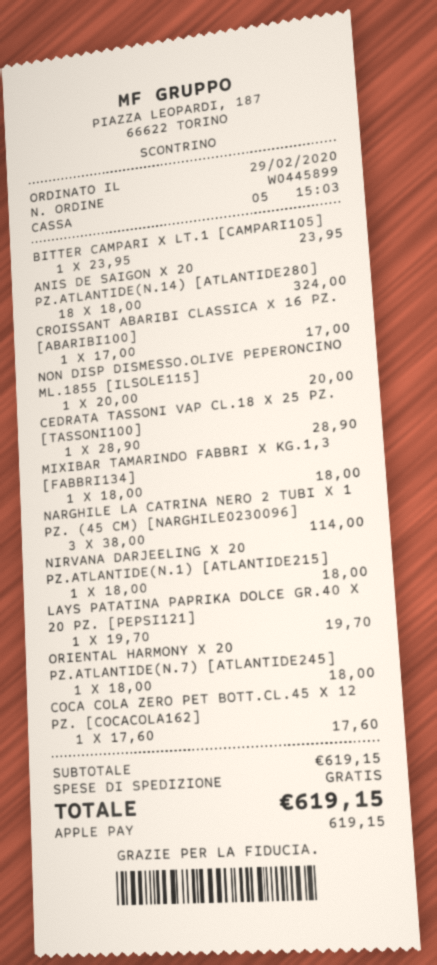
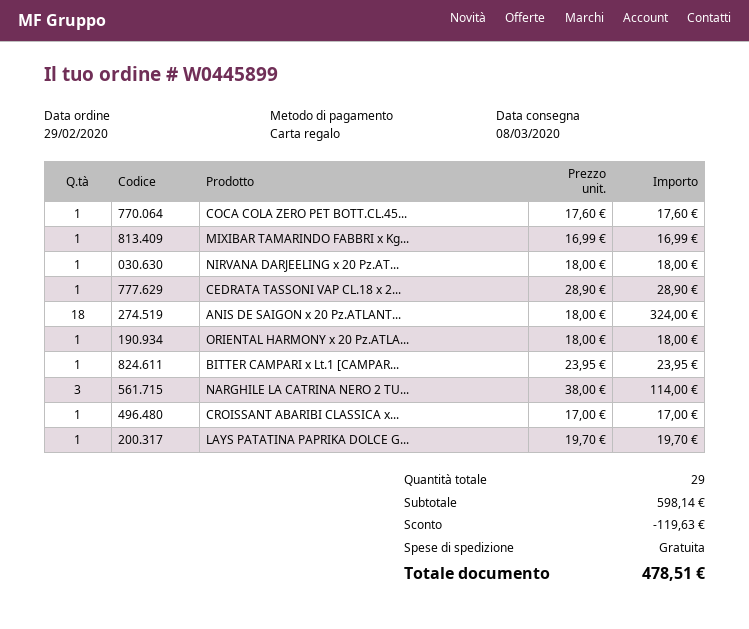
payment method: Apple Pay -> gift card
NON DISP DISMESSO.OLIVE PEPERONCINO ML.1855 [ILSOLE115]: 1 x 20.00 = 20.00 -> none
MIXIBAR TAMARINDO FABBRI X KG.1,3 [FABBRI134]: 1 x 18.00 = 18.00 -> 1 x 16.99 = 16.99
subtotal: 619.15 -> 598.14
discount: none -> 119.63
total: 619.15 -> 478.51

